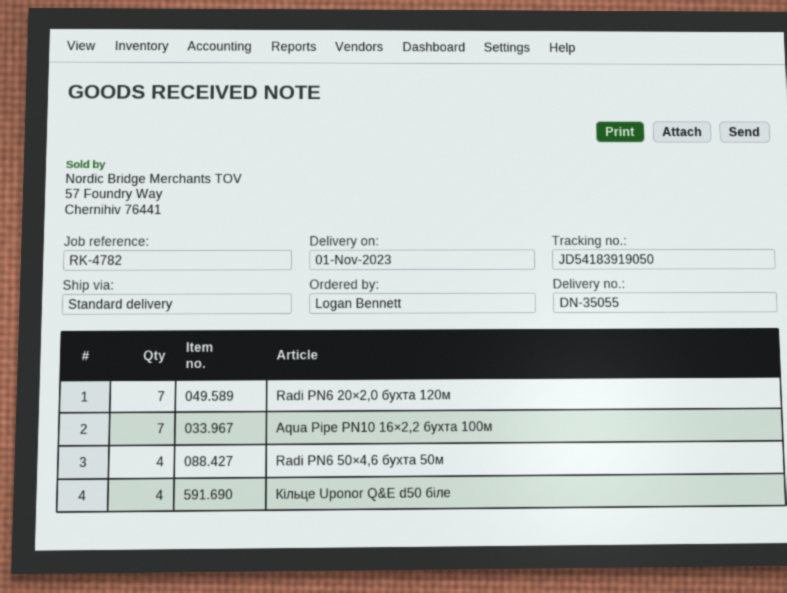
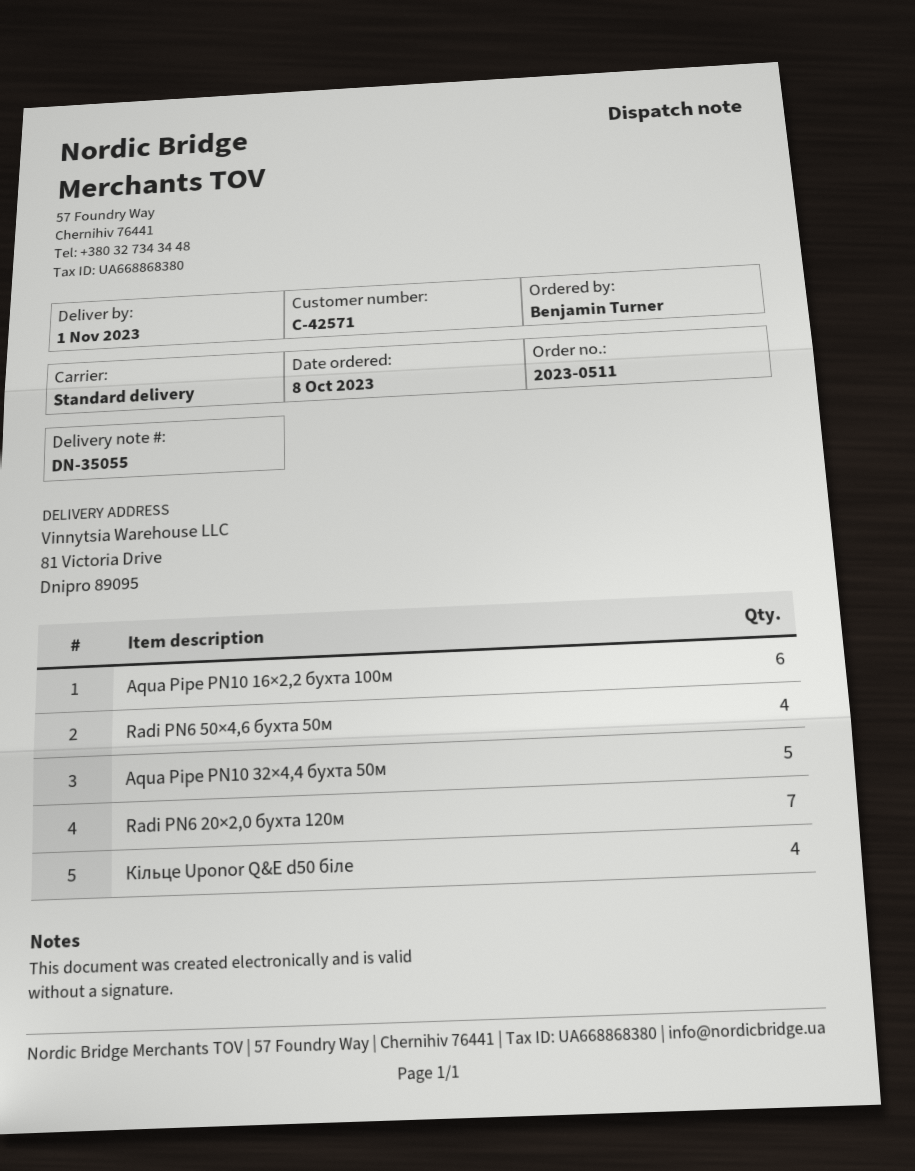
ordered by: Logan Bennett -> Benjamin Turner
Aqua Pipe PN10 16×2,2 бухта 100м: 7 -> 6
Aqua Pipe PN10 32×4,4 бухта 50м: none -> 5

